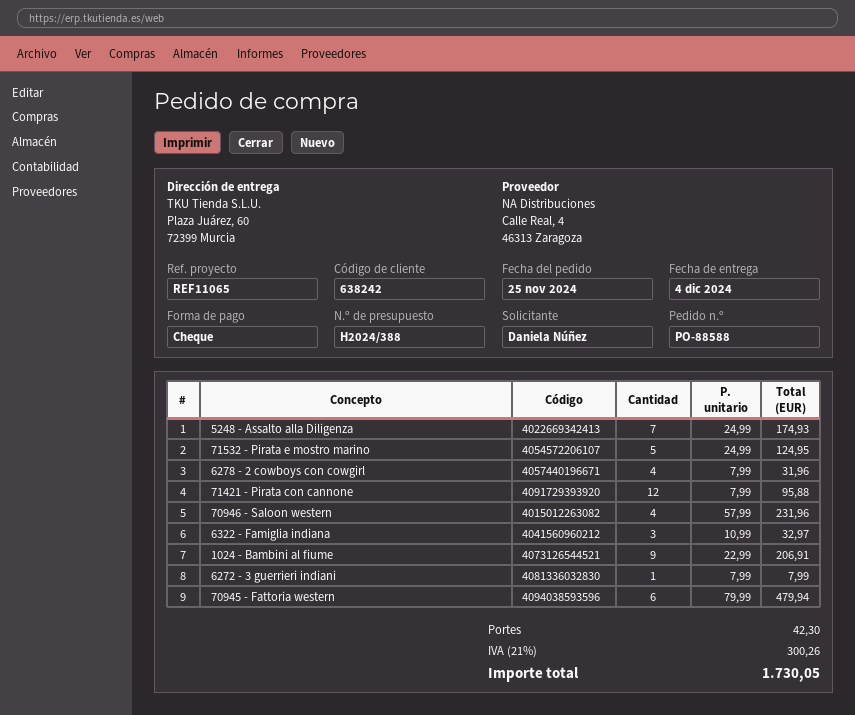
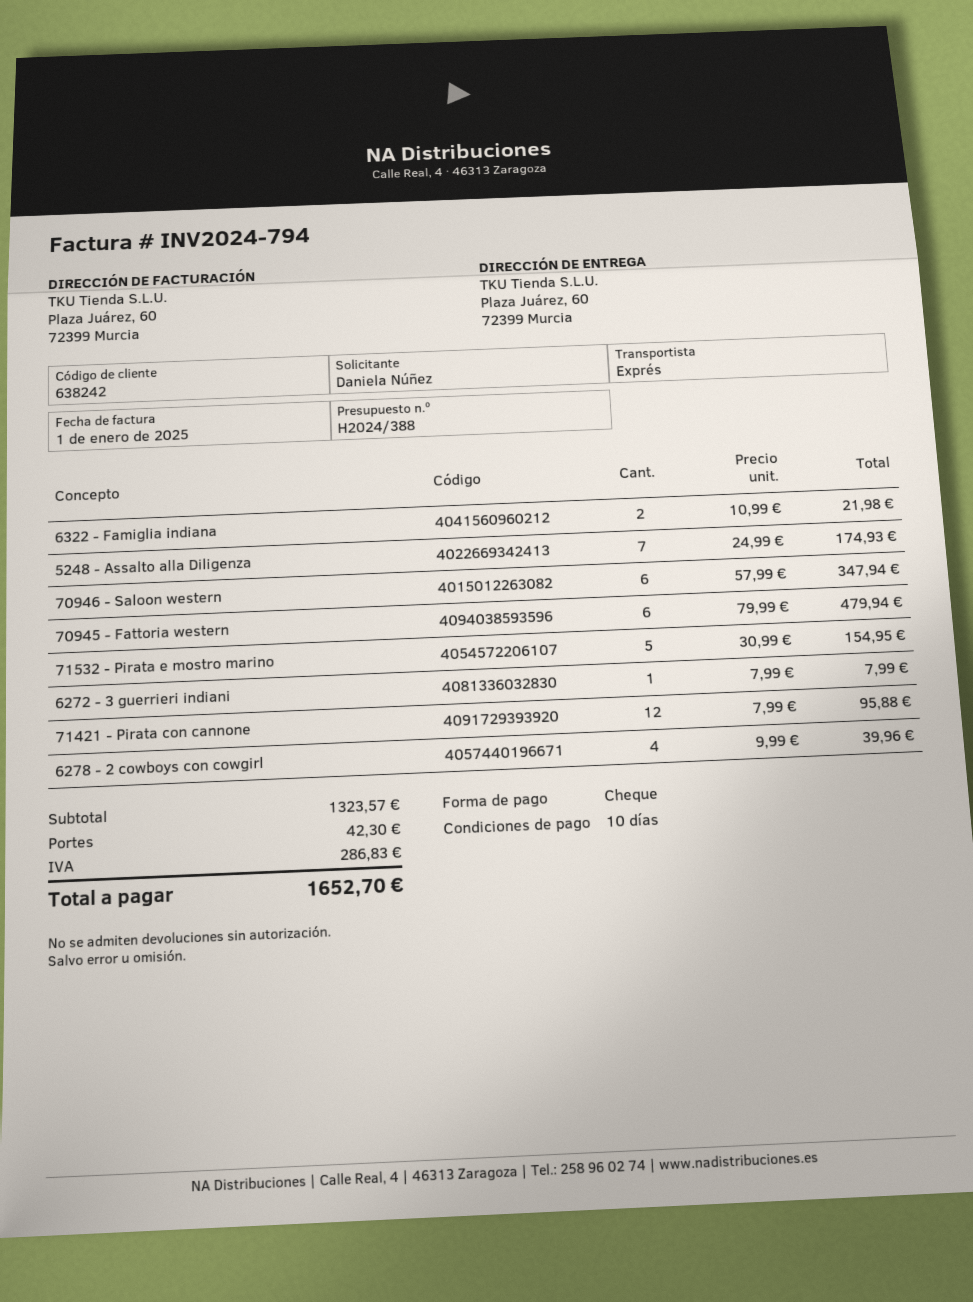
71532 - Pirata e mostro marino: 5 x 24.99 = 124.95 -> 5 x 30.99 = 154.95
6278 - 2 cowboys con cowgirl: 4 x 7.99 = 31.96 -> 4 x 9.99 = 39.96
70946 - Saloon western: 4 x 57.99 = 231.96 -> 6 x 57.99 = 347.94
6322 - Famiglia indiana: 3 x 10.99 = 32.97 -> 2 x 10.99 = 21.98
1024 - Bambini al fiume: 9 x 22.99 = 206.91 -> none
tax: 300.26 -> 286.83
total: 1730.05 -> 1652.70

